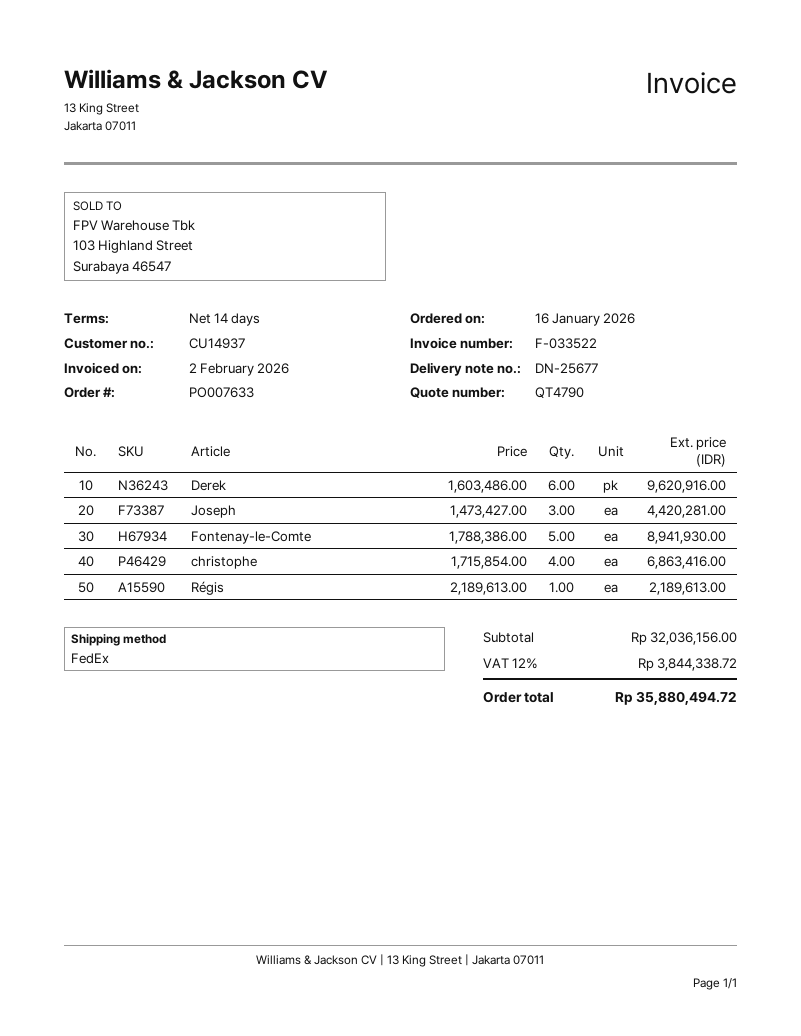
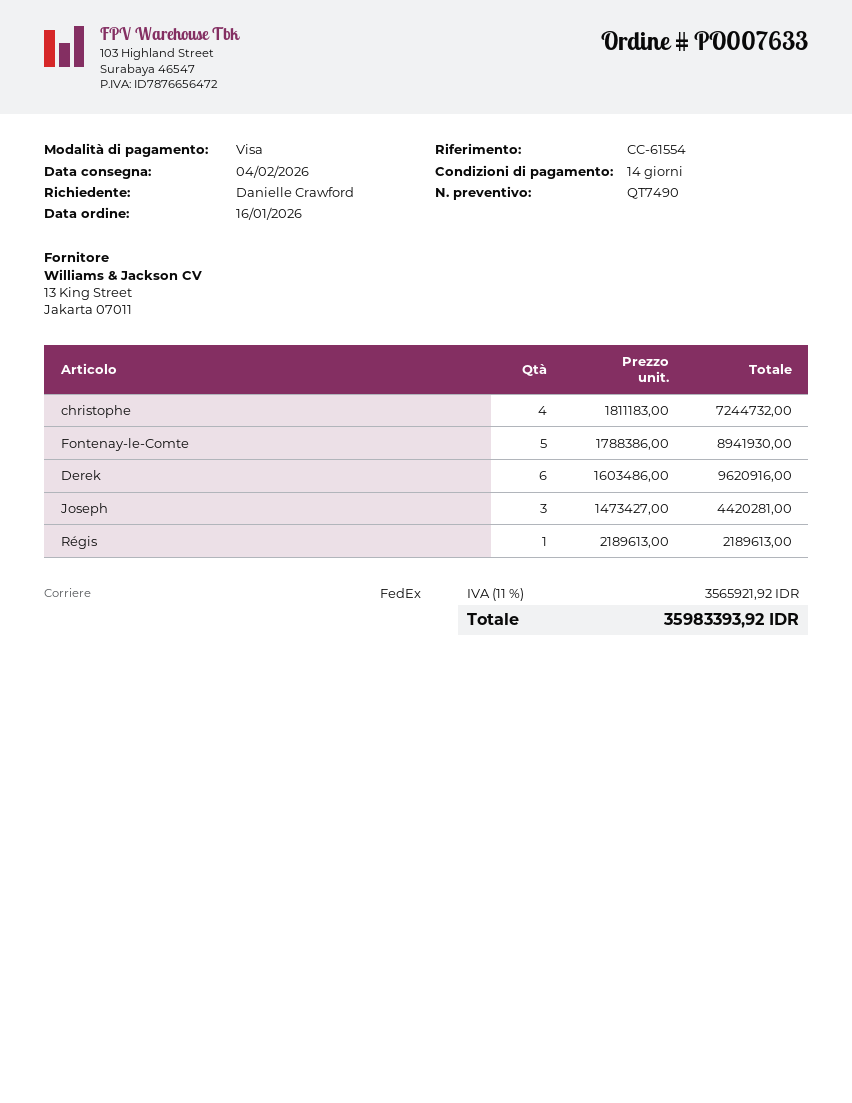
quote number: QT4790 -> QT7490
christophe: 4 x 1715854.00 = 6863416.00 -> 4 x 1811183.00 = 7244732.00
tax: 12% = 3844338.72 -> 11% = 3565921.92
total: 35880494.72 -> 35983393.92

